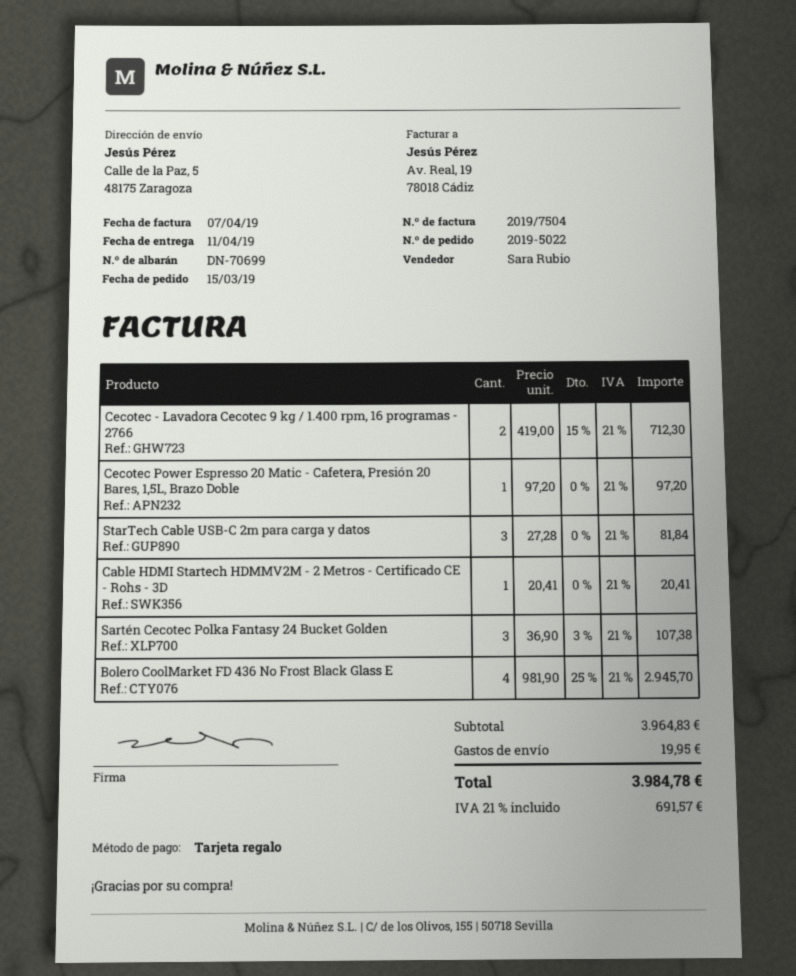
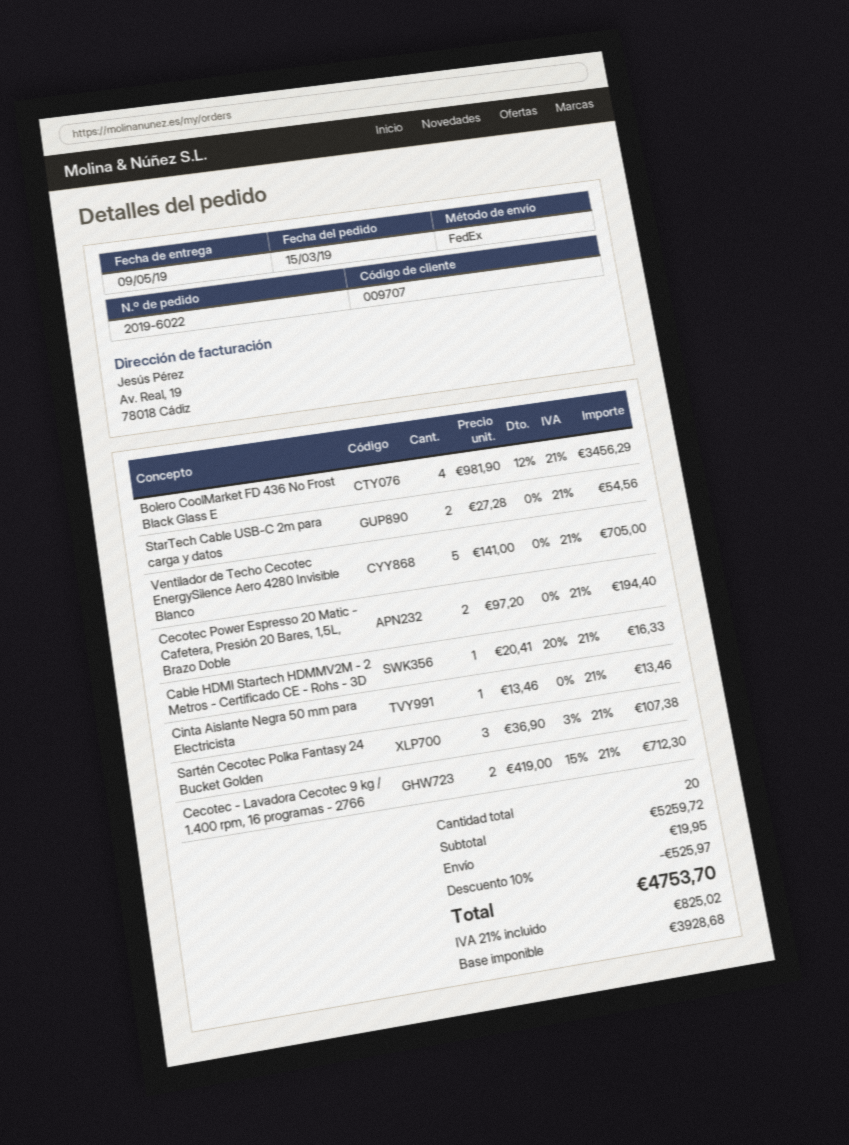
order number: 2019-5022 -> 2019-6022
delivery date: 2019-04-11 -> 2019-05-09
Cecotec Power Espresso 20 Matic - Cafetera, Presión 20 Bares, 1,5L, Brazo Doble: 1 x 97.20 = 97.20 -> 2 x 97.20 = 194.40
StarTech Cable USB-C 2m para carga y datos: 3 x 27.28 = 81.84 -> 2 x 27.28 = 54.56
Cable HDMI Startech HDMMV2M - 2 Metros - Certificado CE - Rohs - 3D: 1 x 20.41 = 20.41 -> 1 x 20.41 - 20% = 16.33
Bolero CoolMarket FD 436 No Frost Black Glass E: 4 x 981.90 - 25% = 2945.70 -> 4 x 981.90 - 12% = 3456.29
Ventilador de Techo Cecotec EnergySilence Aero 4280 Invisible Blanco: none -> 5 x 141.00 = 705.00
Cinta Aislante Negra 50 mm para Electricista: none -> 1 x 13.46 = 13.46
subtotal: 3964.83 -> 5259.72
discount: none -> 10% = 525.97
tax: 21% = 691.57 -> 21% = 825.02
total: 3984.78 -> 4753.70

